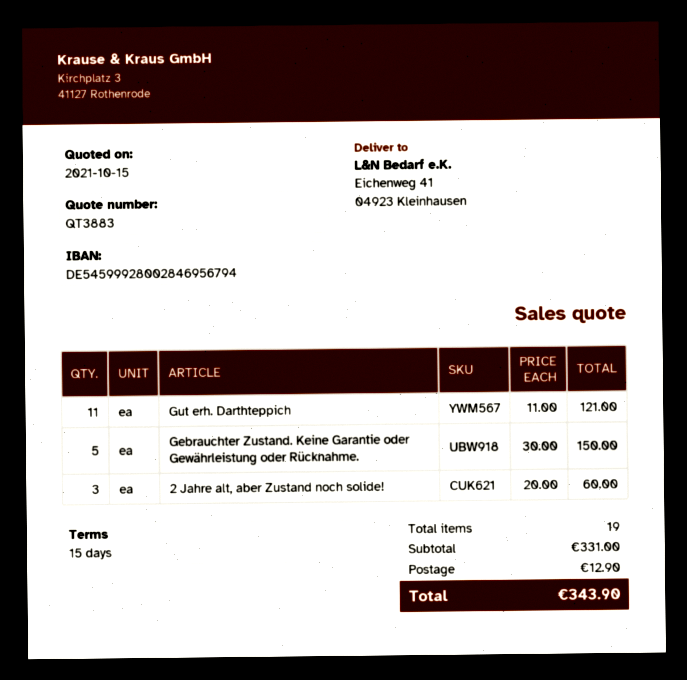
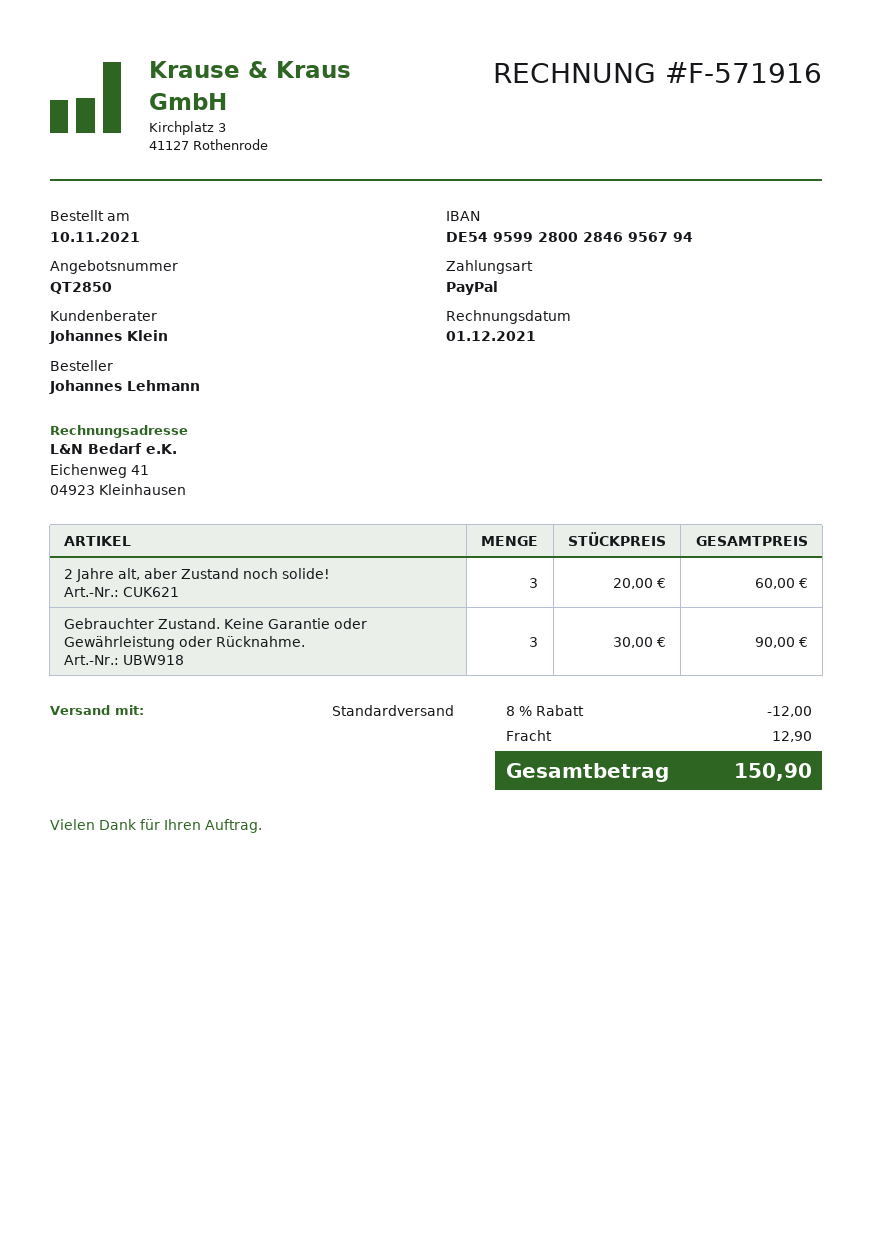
quote number: QT3883 -> QT2850
bank account: DE54599928002846956794 -> DE54959928002846956794
Gut erh. Darthteppich: 11 x 11.00 = 121.00 -> none
Gebrauchter Zustand. Keine Garantie oder Gewährleistung oder Rücknahme.: 5 x 30.00 = 150.00 -> 3 x 30.00 = 90.00
discount: none -> 8% = 12.00
total: 343.90 -> 150.90

